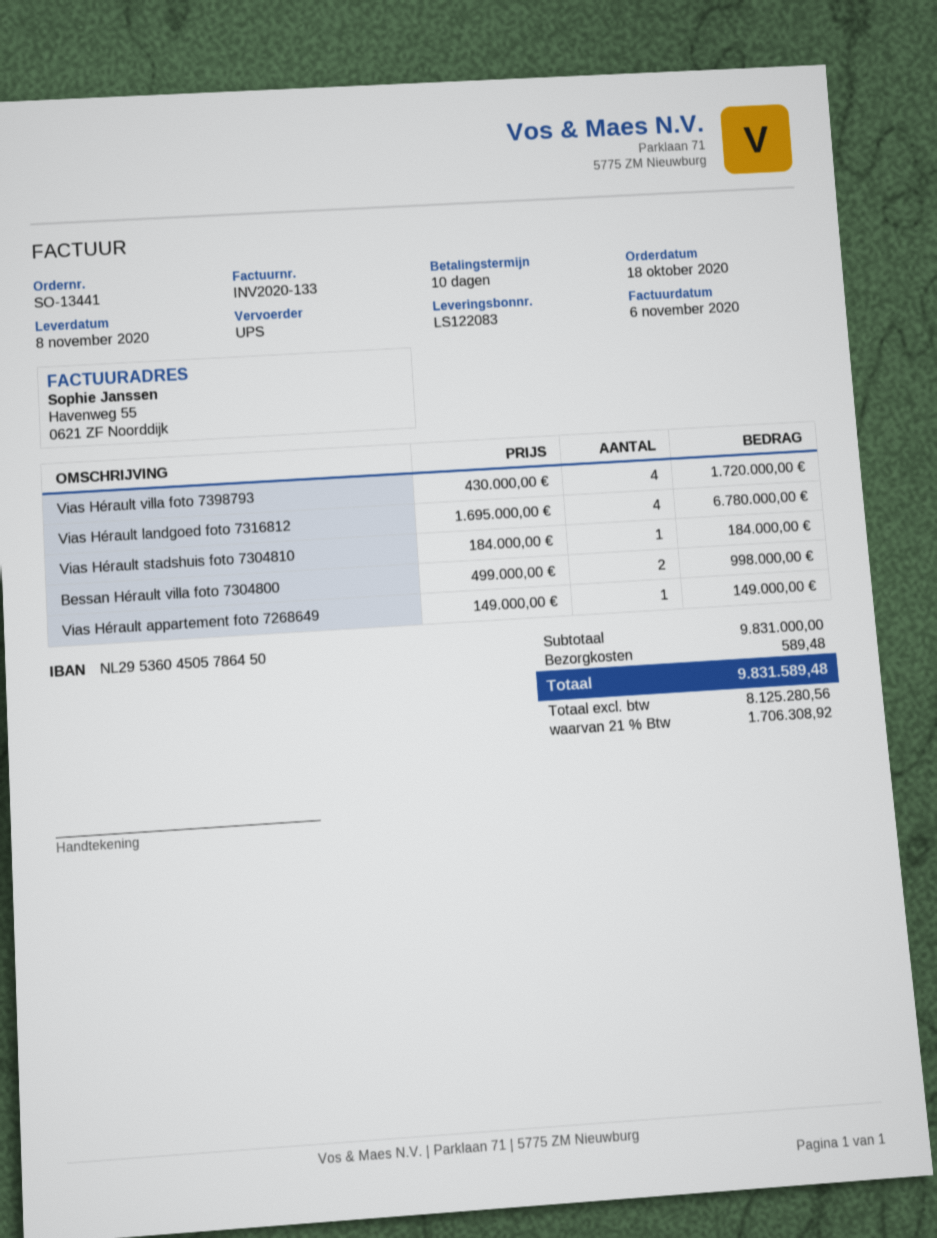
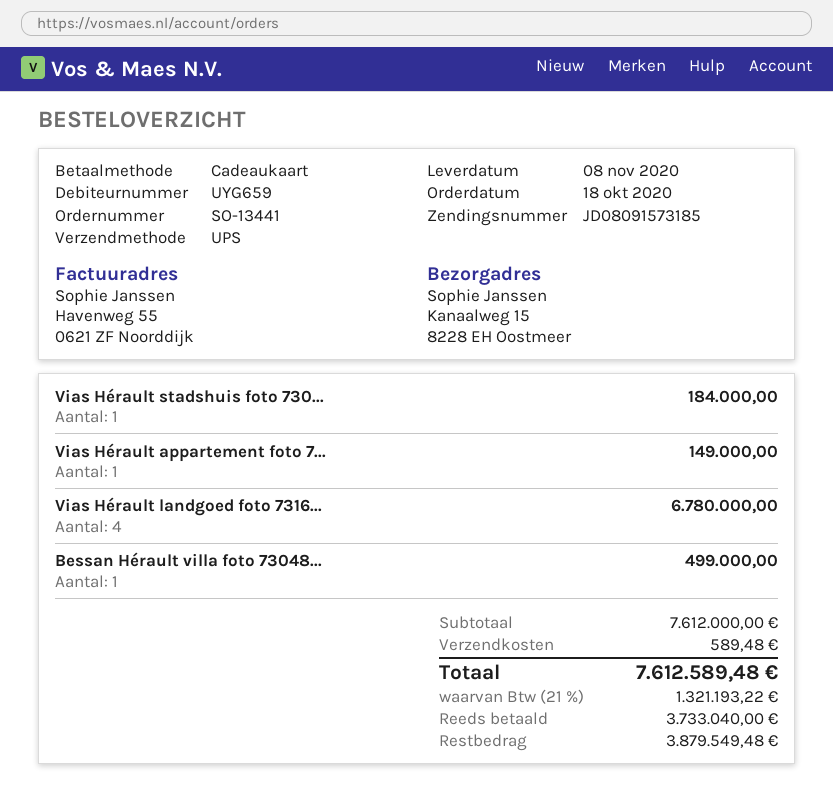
Vias Hérault villa foto 7398793: 4 for 1720000.00 -> none
Bessan Hérault villa foto 7304800: 2 for 998000.00 -> 1 for 499000.00
subtotal: 9831000.00 -> 7612000.00
tax: 21% = 1706308.92 -> 21% = 1321193.22
total: 9831589.48 -> 7612589.48

